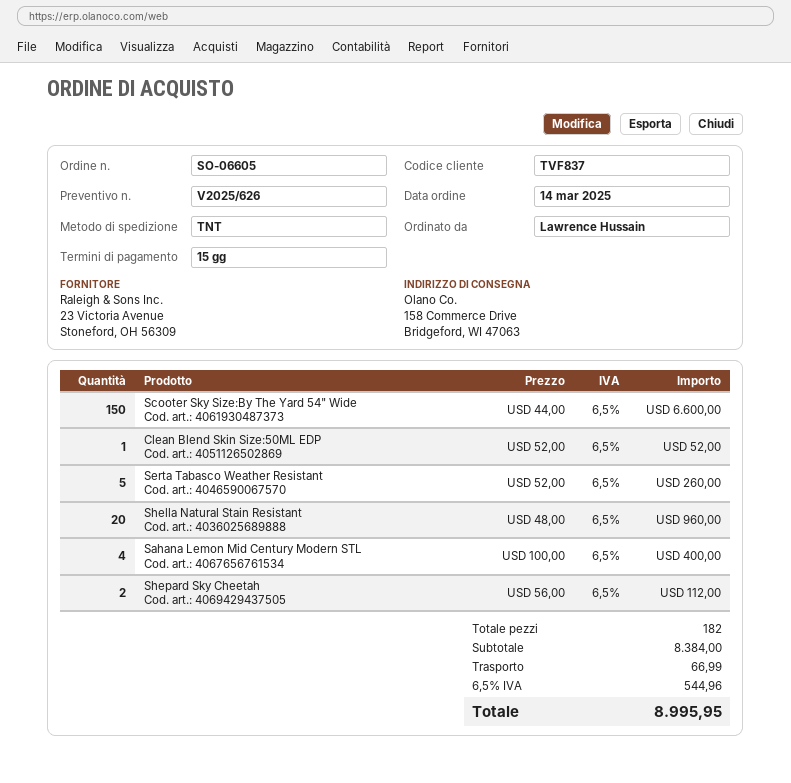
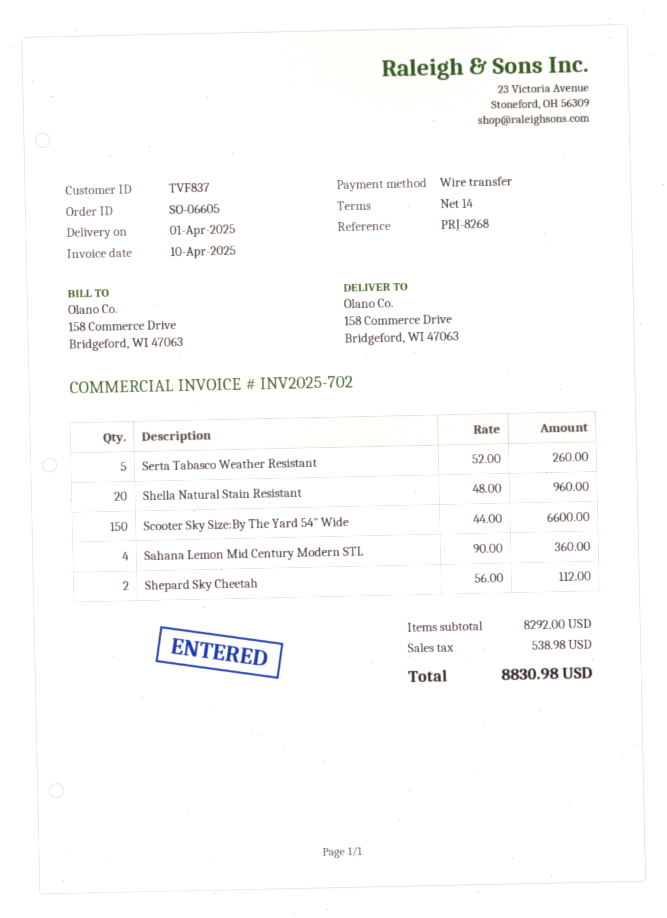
payment terms: 15 days -> 14 days
Clean Blend Skin Size:50ML EDP: 1 x 52.00 = 52.00 -> none
Sahana Lemon Mid Century Modern STL: 4 x 100.00 = 400.00 -> 4 x 90.00 = 360.00
subtotal: 8384.00 -> 8292.00
shipping: 66.99 -> none
tax: 544.96 -> 538.98
total: 8995.95 -> 8830.98

